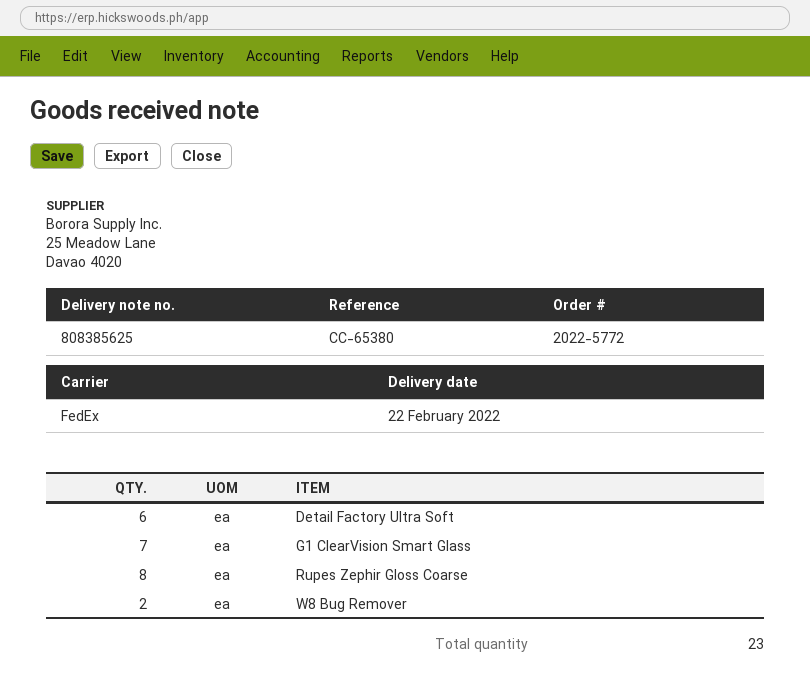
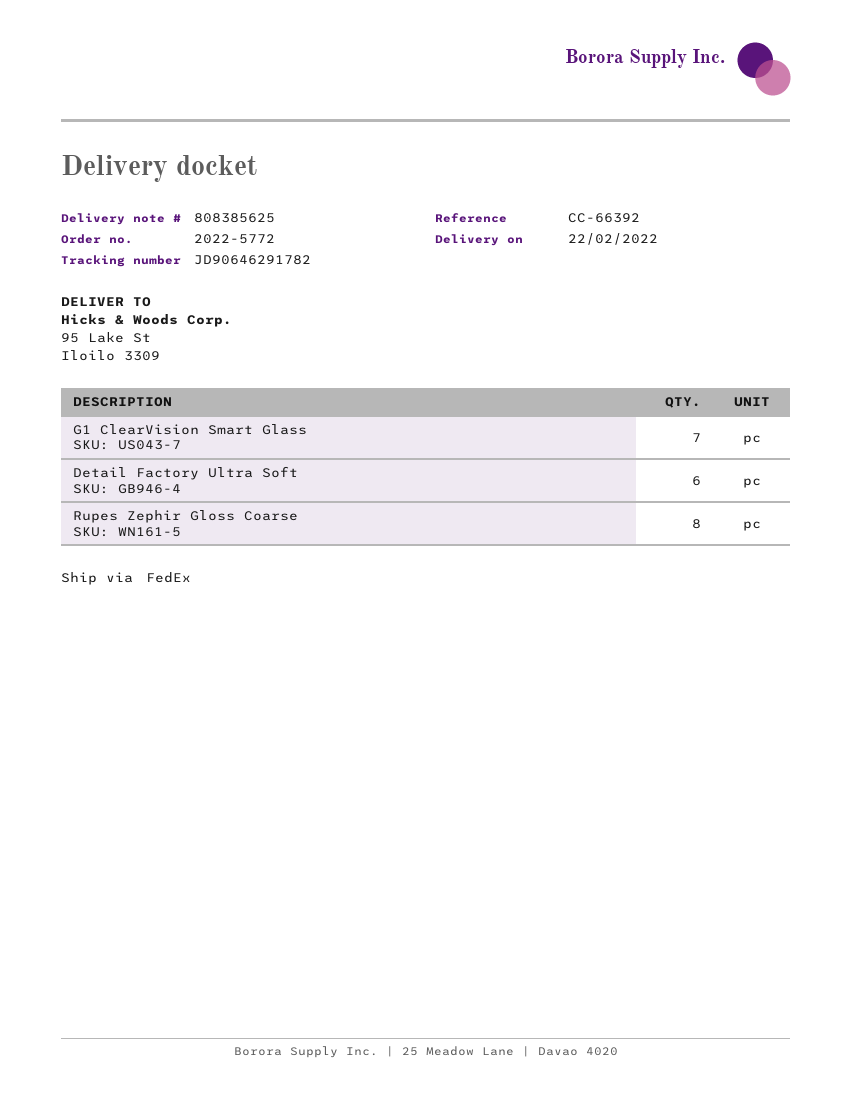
reference: CC-65380 -> CC-66392
W8 Bug Remover: 2 -> none

